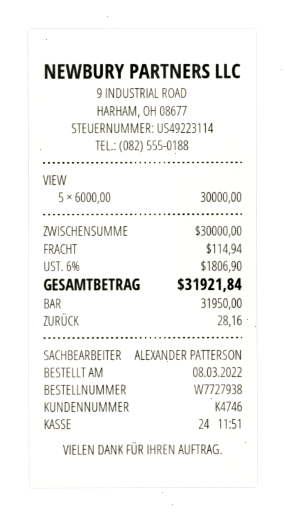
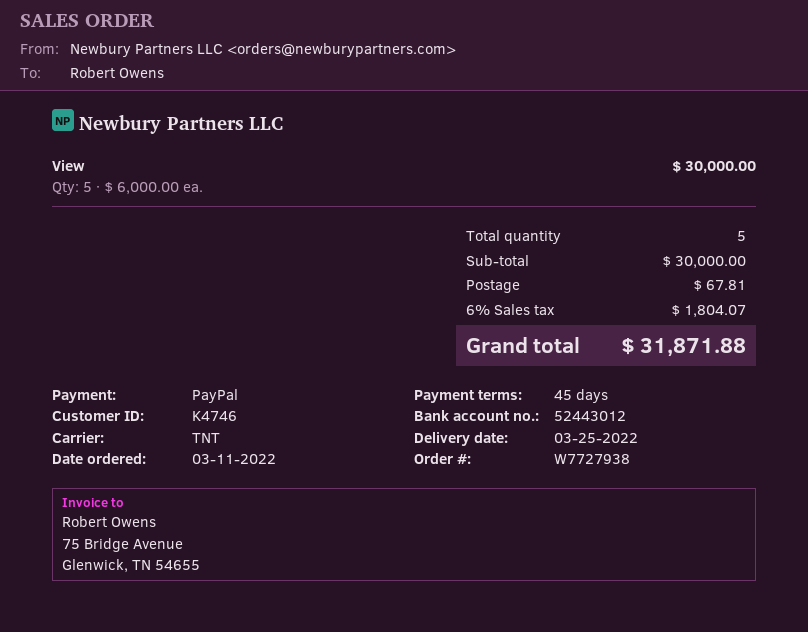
order date: 2022-03-08 -> 2022-03-11
payment method: cash -> PayPal
shipping: 114.94 -> 67.81
tax: 6% = 1806.90 -> 6% = 1804.07
total: 31921.84 -> 31871.88

